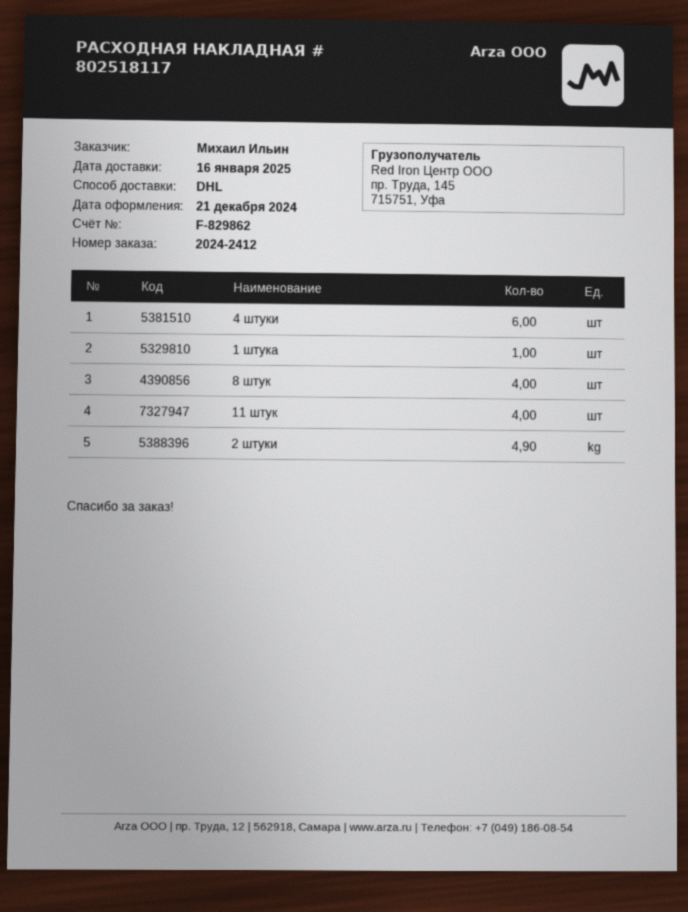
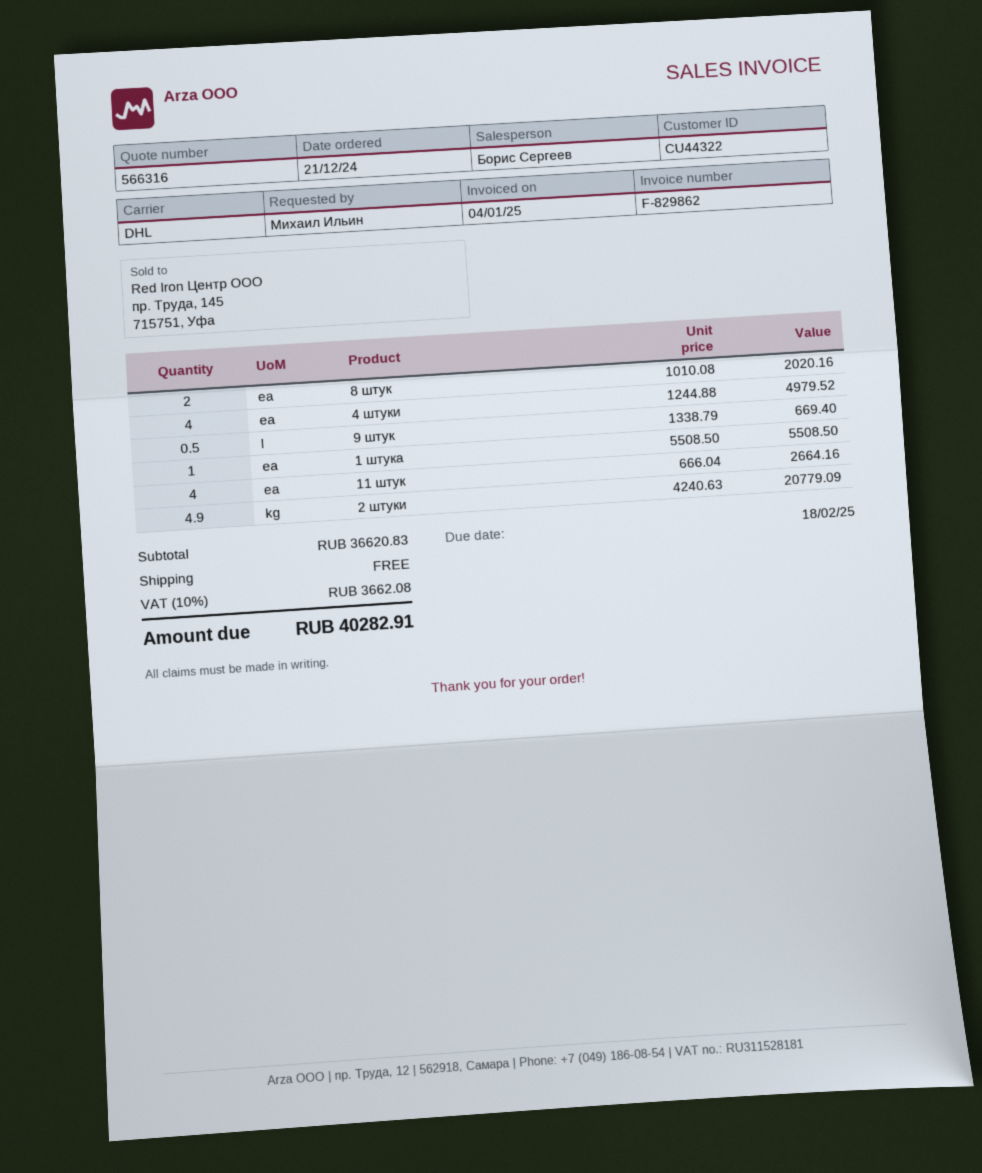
4 штуки: 6 -> 4
8 штук: 4 -> 2
9 штук: none -> 0.5

